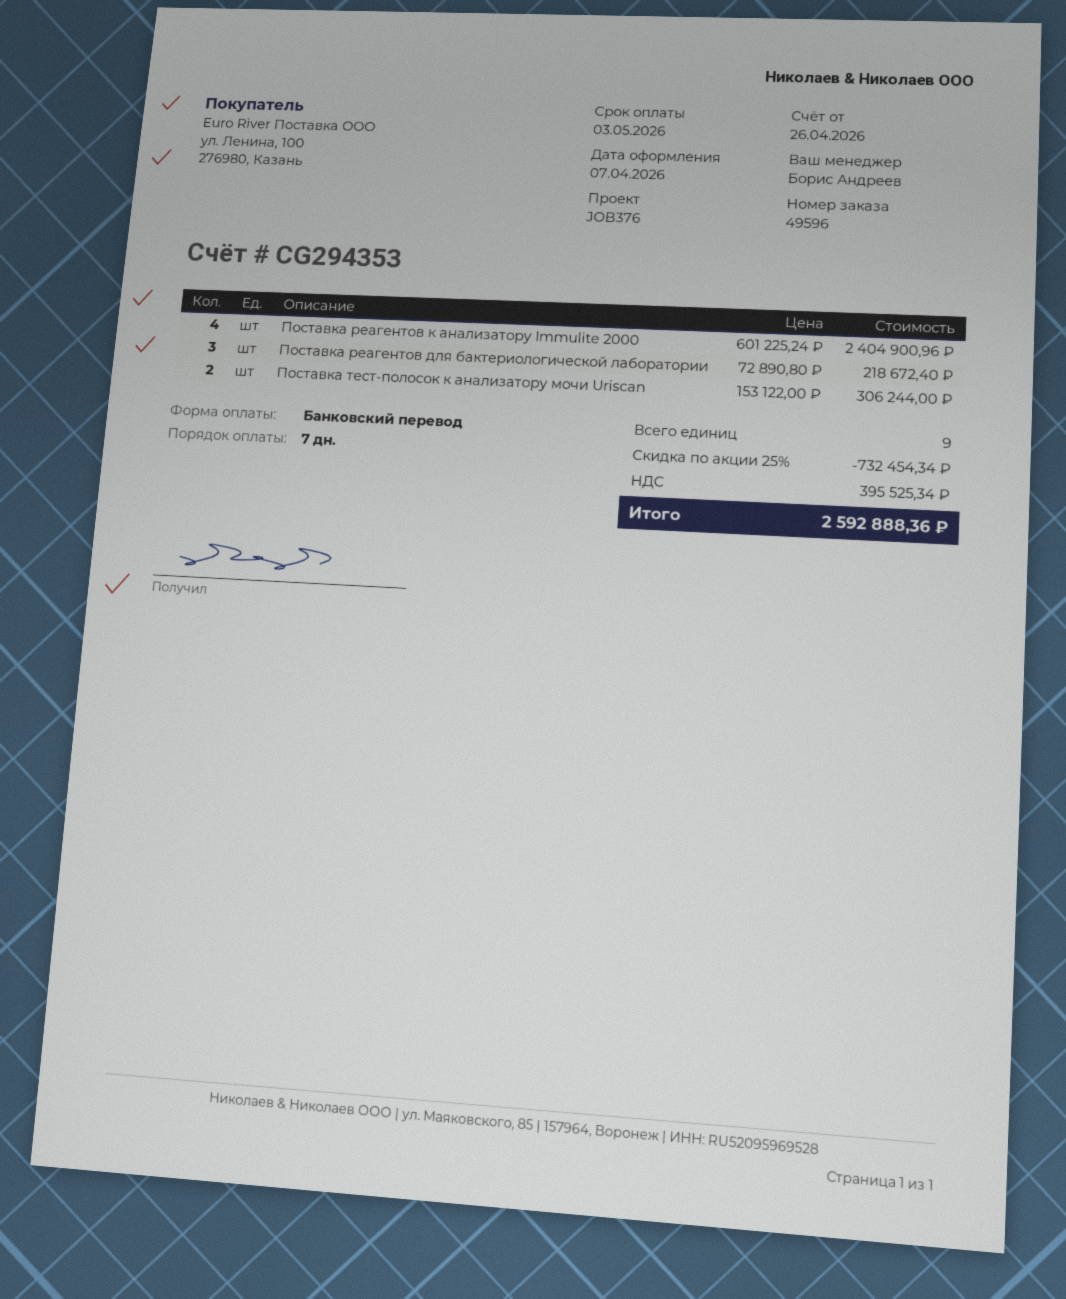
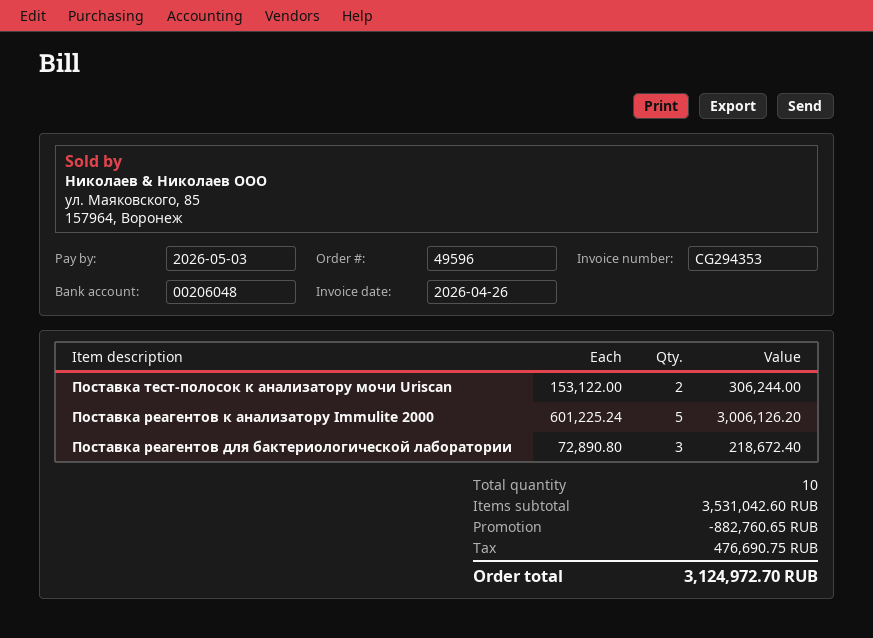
Поставка реагентов к анализатору Immulite 2000: 4 x 601225.24 = 2404900.96 -> 5 x 601225.24 = 3006126.20
total quantity: 9 -> 10
discount: 732454.34 -> 882760.65
tax: 395525.34 -> 476690.75
total: 2592888.36 -> 3124972.70

